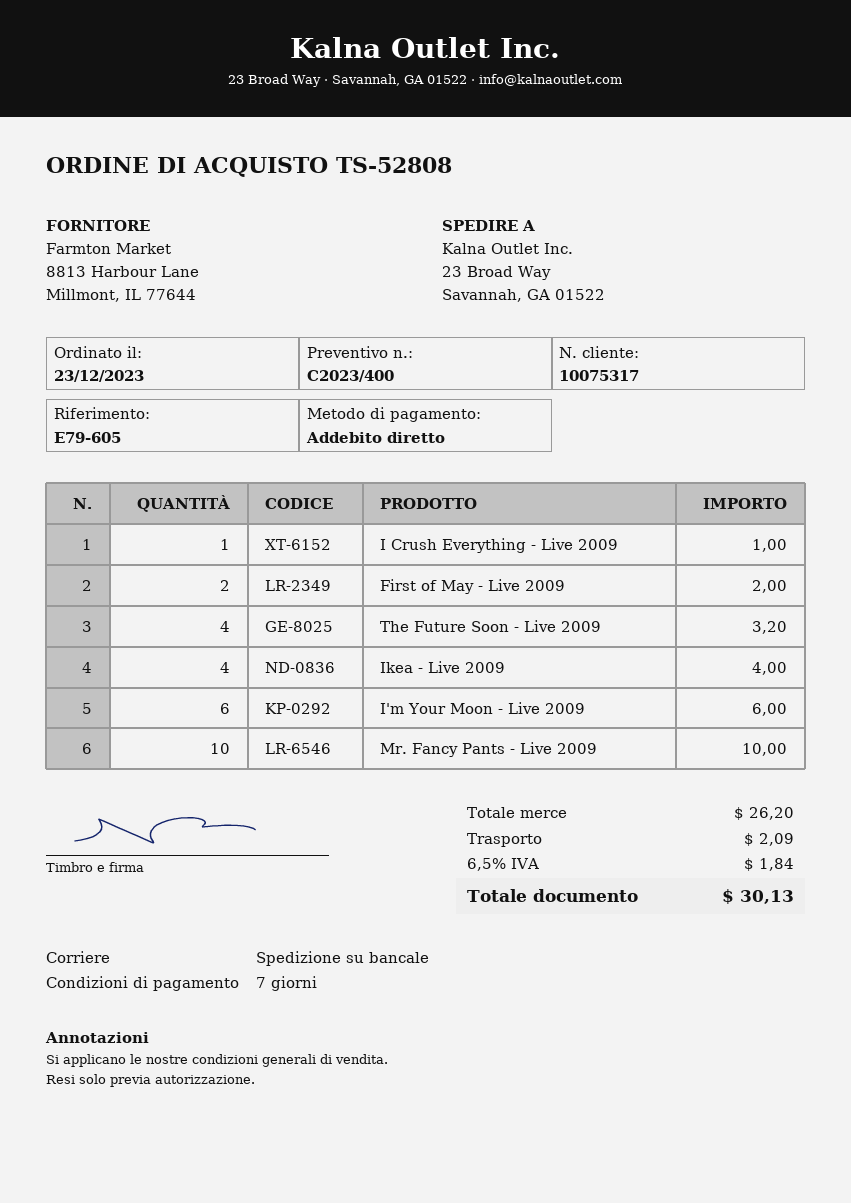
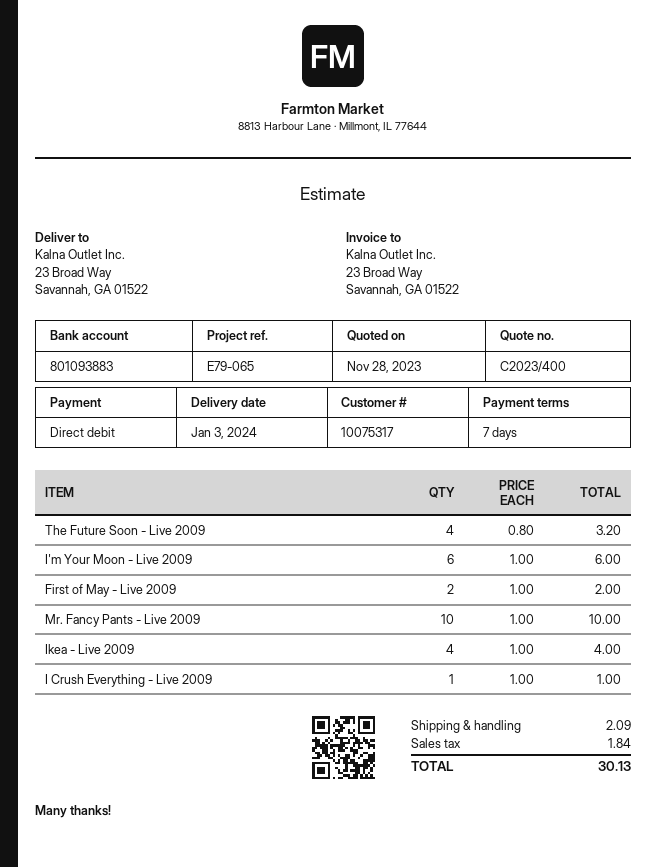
reference: E79-605 -> E79-065

